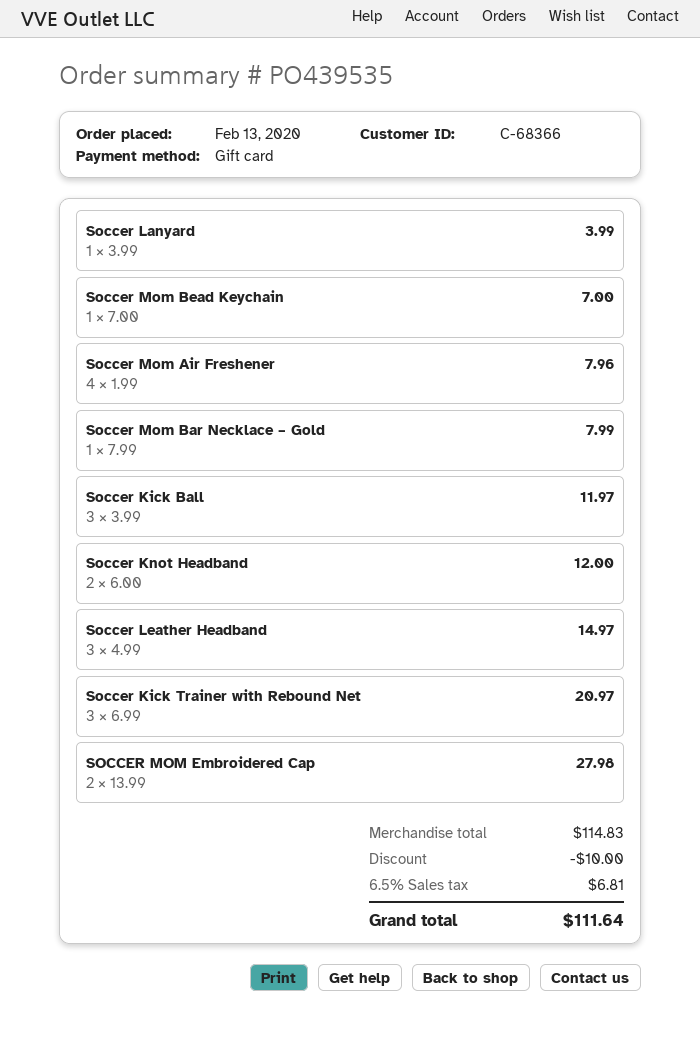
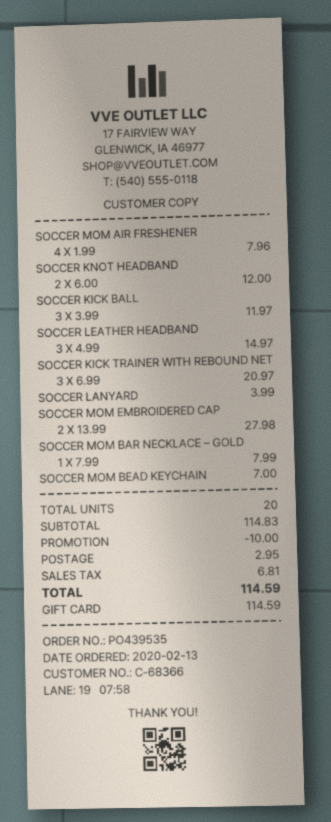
shipping: none -> 2.95
total: 111.64 -> 114.59

